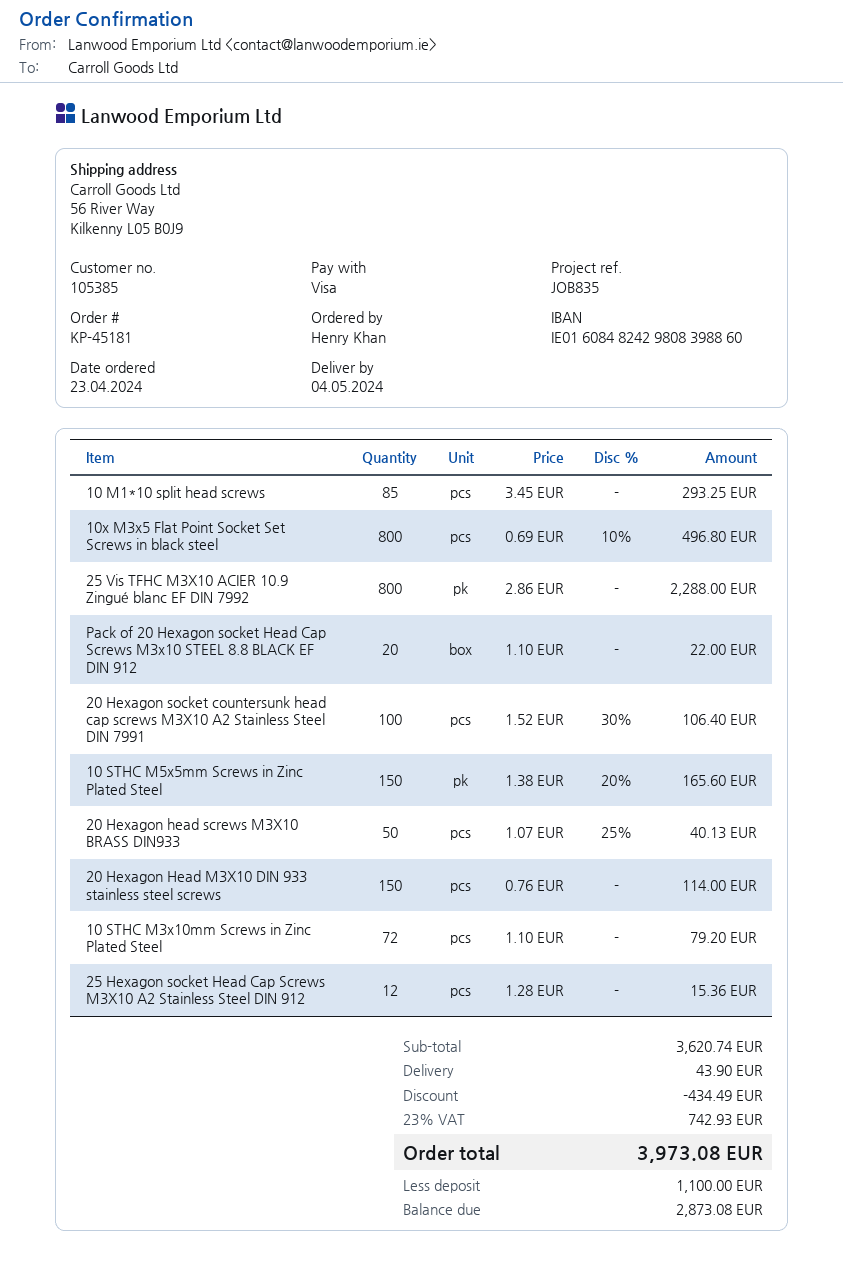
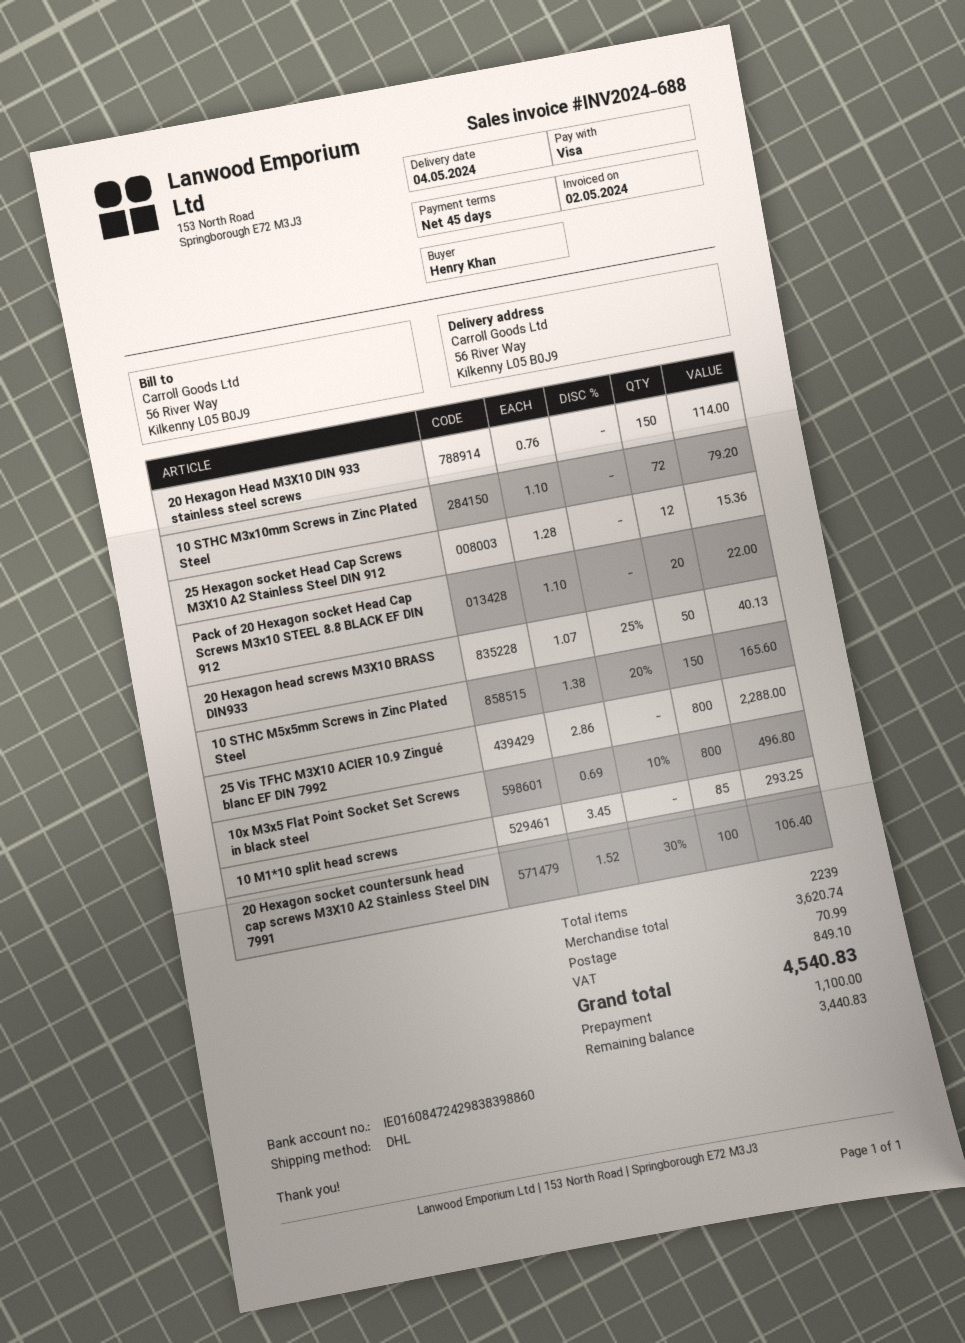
bank account: IE01608482429808398860 -> IE01608472429838398860
discount: 434.49 -> none
shipping: 43.90 -> 70.99
tax: 742.93 -> 849.10
total: 3973.08 -> 4540.83
balance: 2873.08 -> 3440.83

